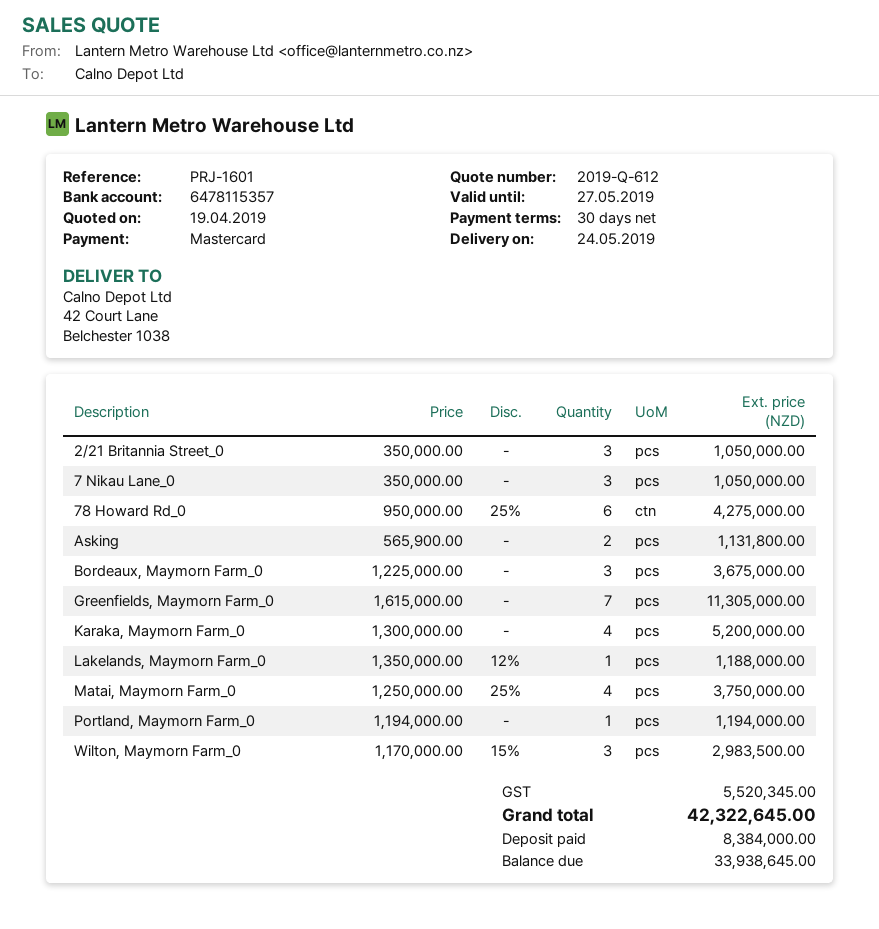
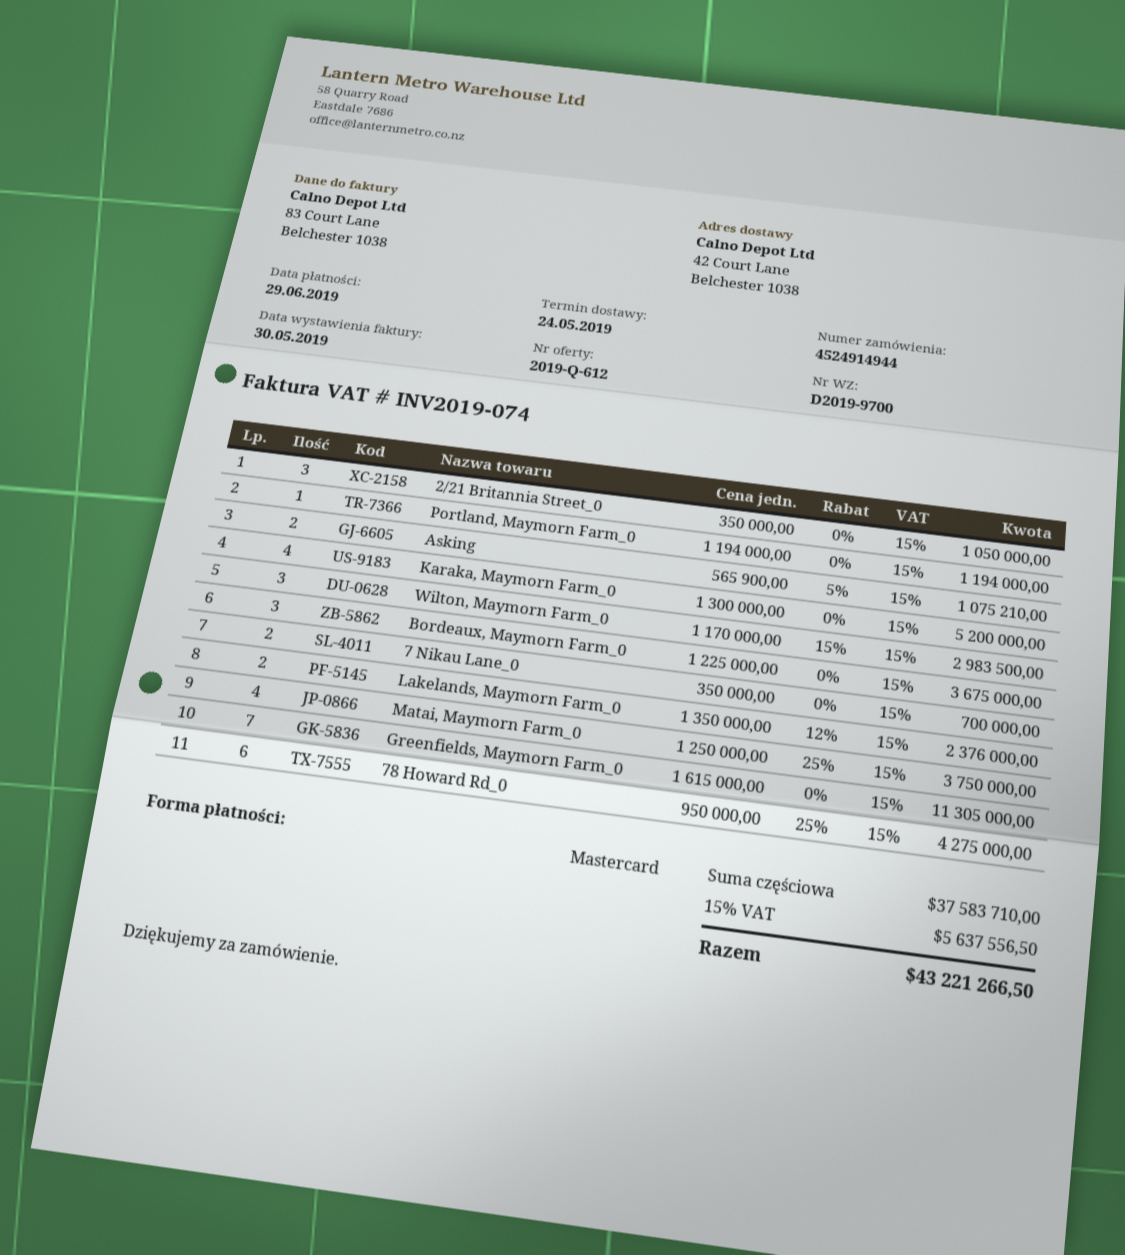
7 Nikau Lane_0: 3 x 350000.00 = 1050000.00 -> 2 x 350000.00 = 700000.00
Asking: 2 x 565900.00 = 1131800.00 -> 2 x 565900.00 - 5% = 1075210.00
Lakelands, Maymorn Farm_0: 1 x 1350000.00 - 12% = 1188000.00 -> 2 x 1350000.00 - 12% = 2376000.00
tax: 5520345.00 -> 5637556.50
total: 42322645.00 -> 43221266.50

